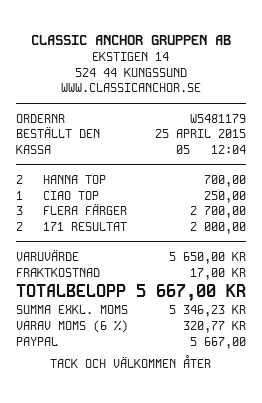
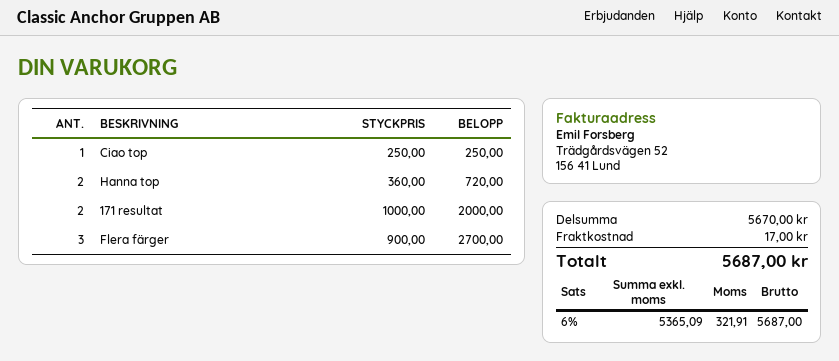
HANNA TOP: 2 for 700.00 -> 2 for 720.00
subtotal: 5650.00 -> 5670.00
net: 5346.23 -> 5365.09
tax: 6% = 320.77 -> 6% = 321.91
total: 5667.00 -> 5687.00

